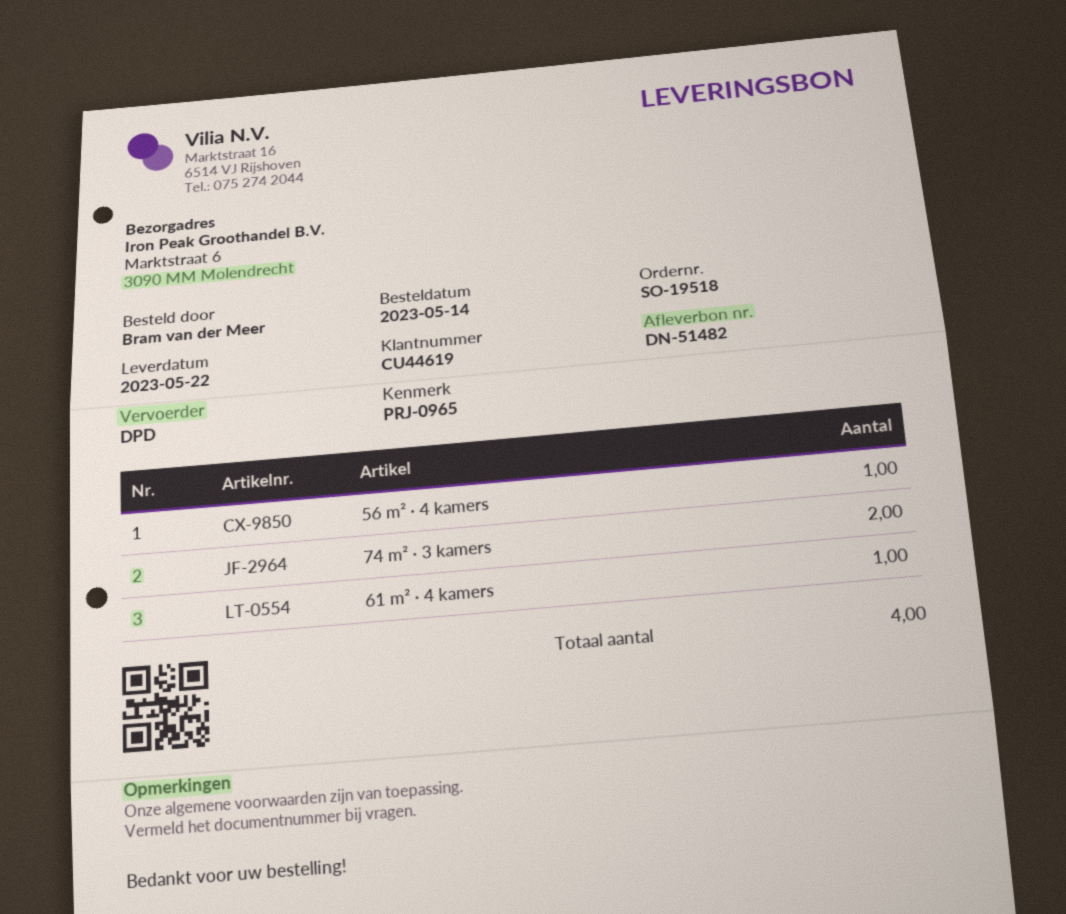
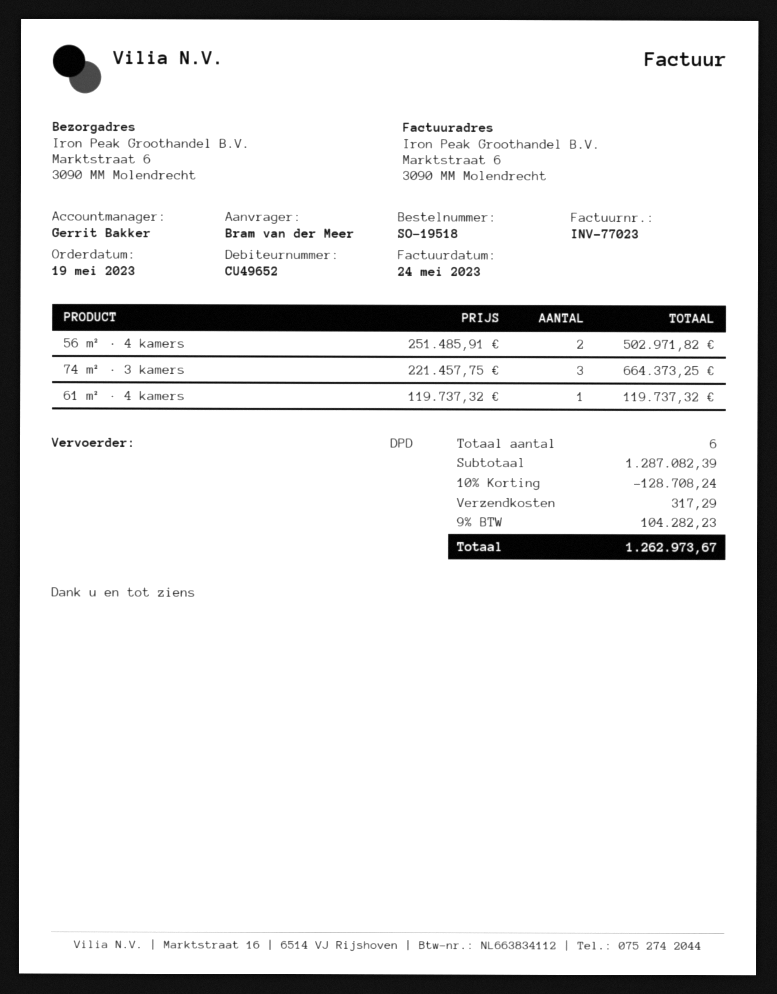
order date: 2023-05-14 -> 2023-05-19
customer number: CU44619 -> CU49652
56 m² · 4 kamers: 1 -> 2
74 m² · 3 kamers: 2 -> 3
total quantity: 4 -> 6

